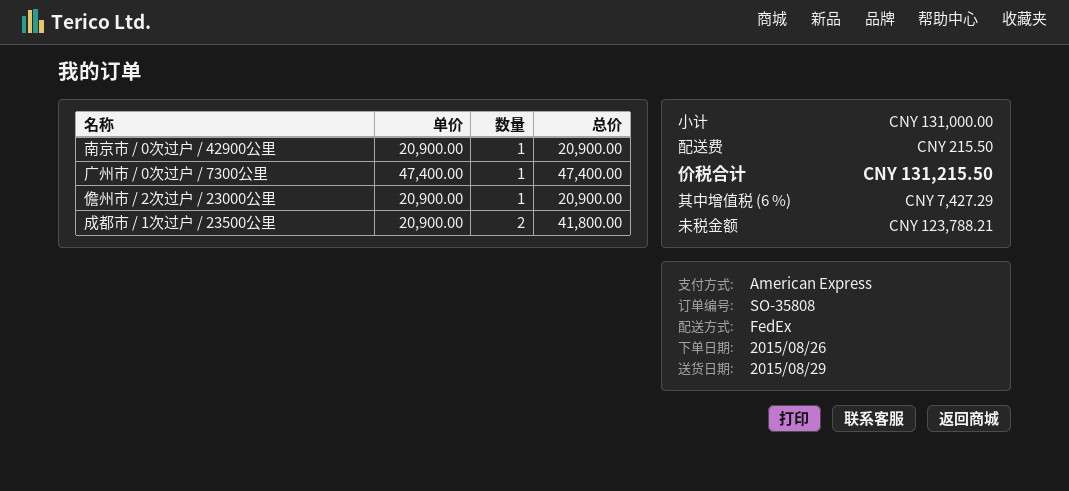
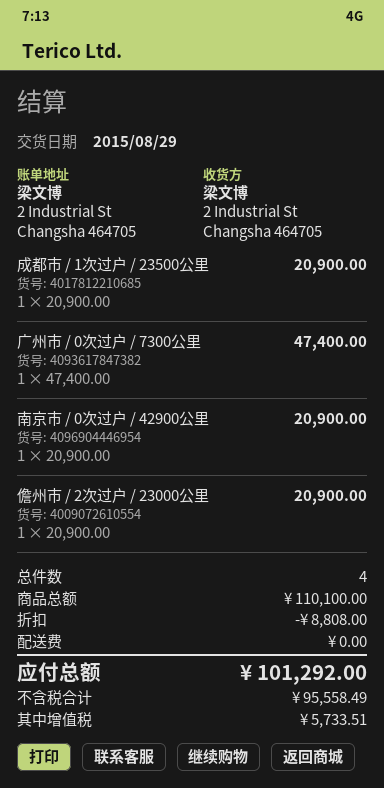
成都市 / 1次过户 / 23500公里: 2 x 20900.00 = 41800.00 -> 1 x 20900.00 = 20900.00
subtotal: 131000.00 -> 110100.00
discount: none -> 8808.00
shipping: 215.50 -> 0.00
net: 123788.21 -> 95558.49
tax: 7427.29 -> 5733.51
total: 131215.50 -> 101292.00

